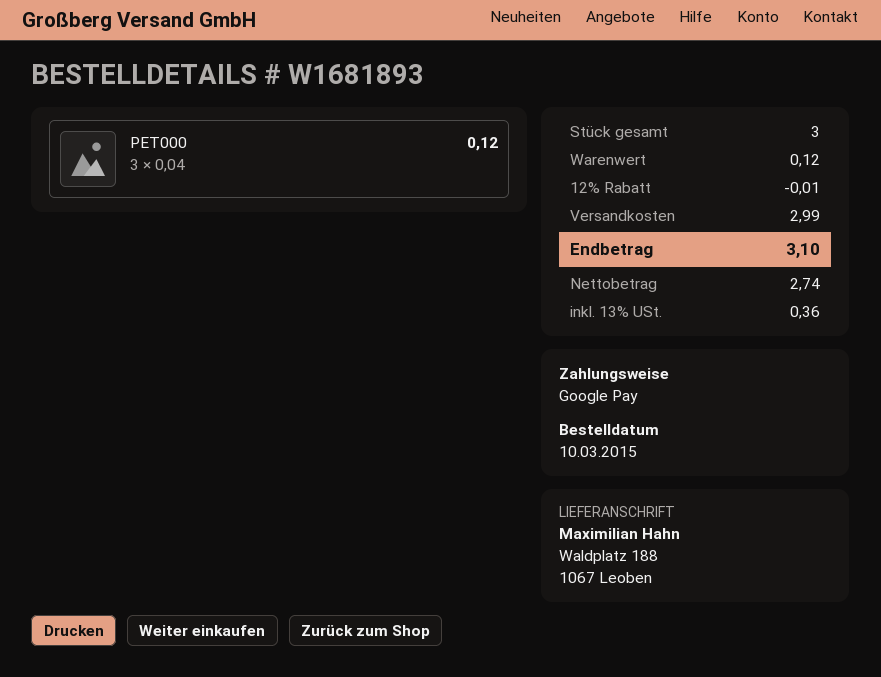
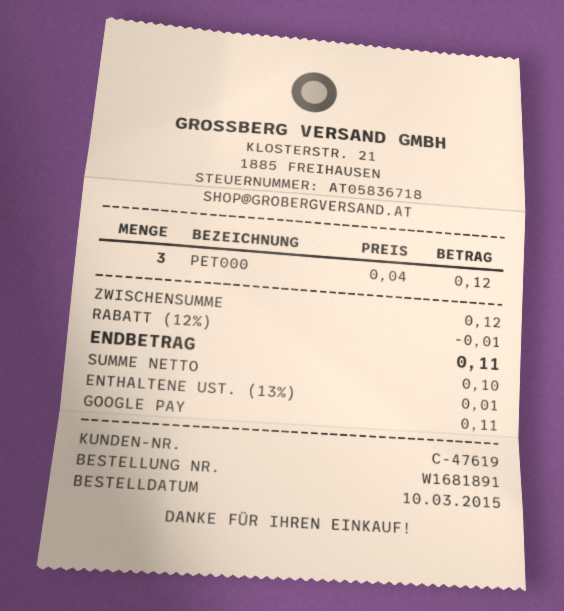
order number: W1681893 -> W1681891
shipping: 2.99 -> none
net: 2.74 -> 0.10
tax: 13% = 0.36 -> 13% = 0.01
total: 3.10 -> 0.11

